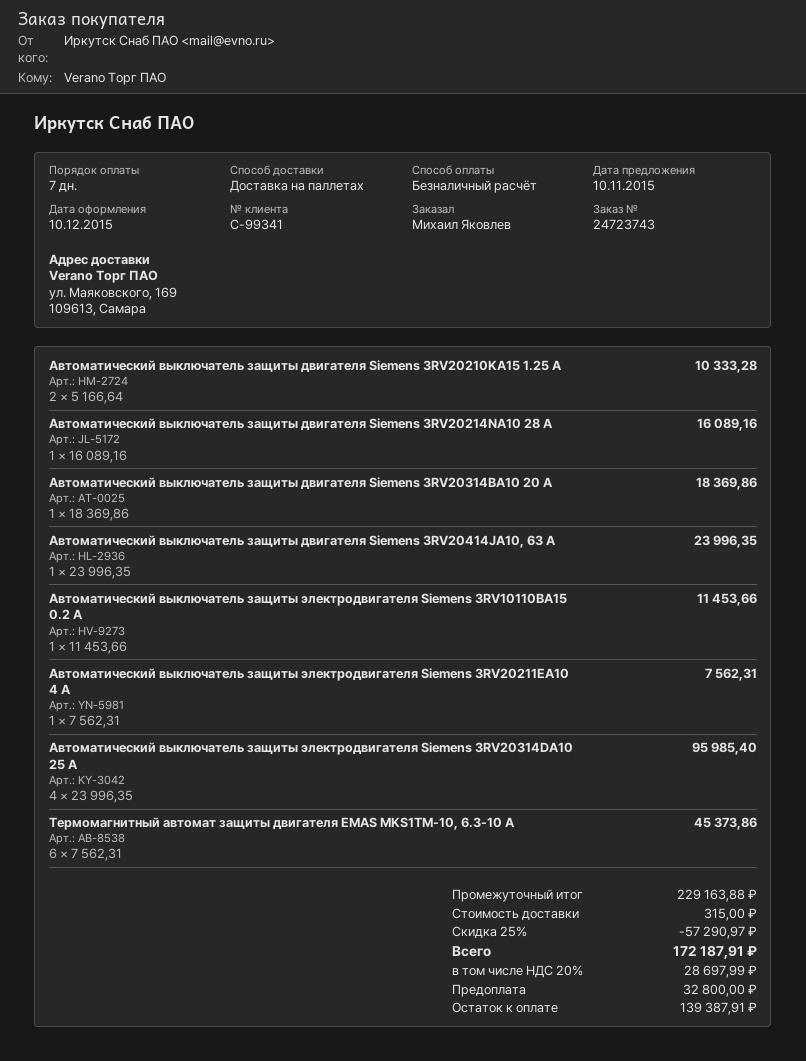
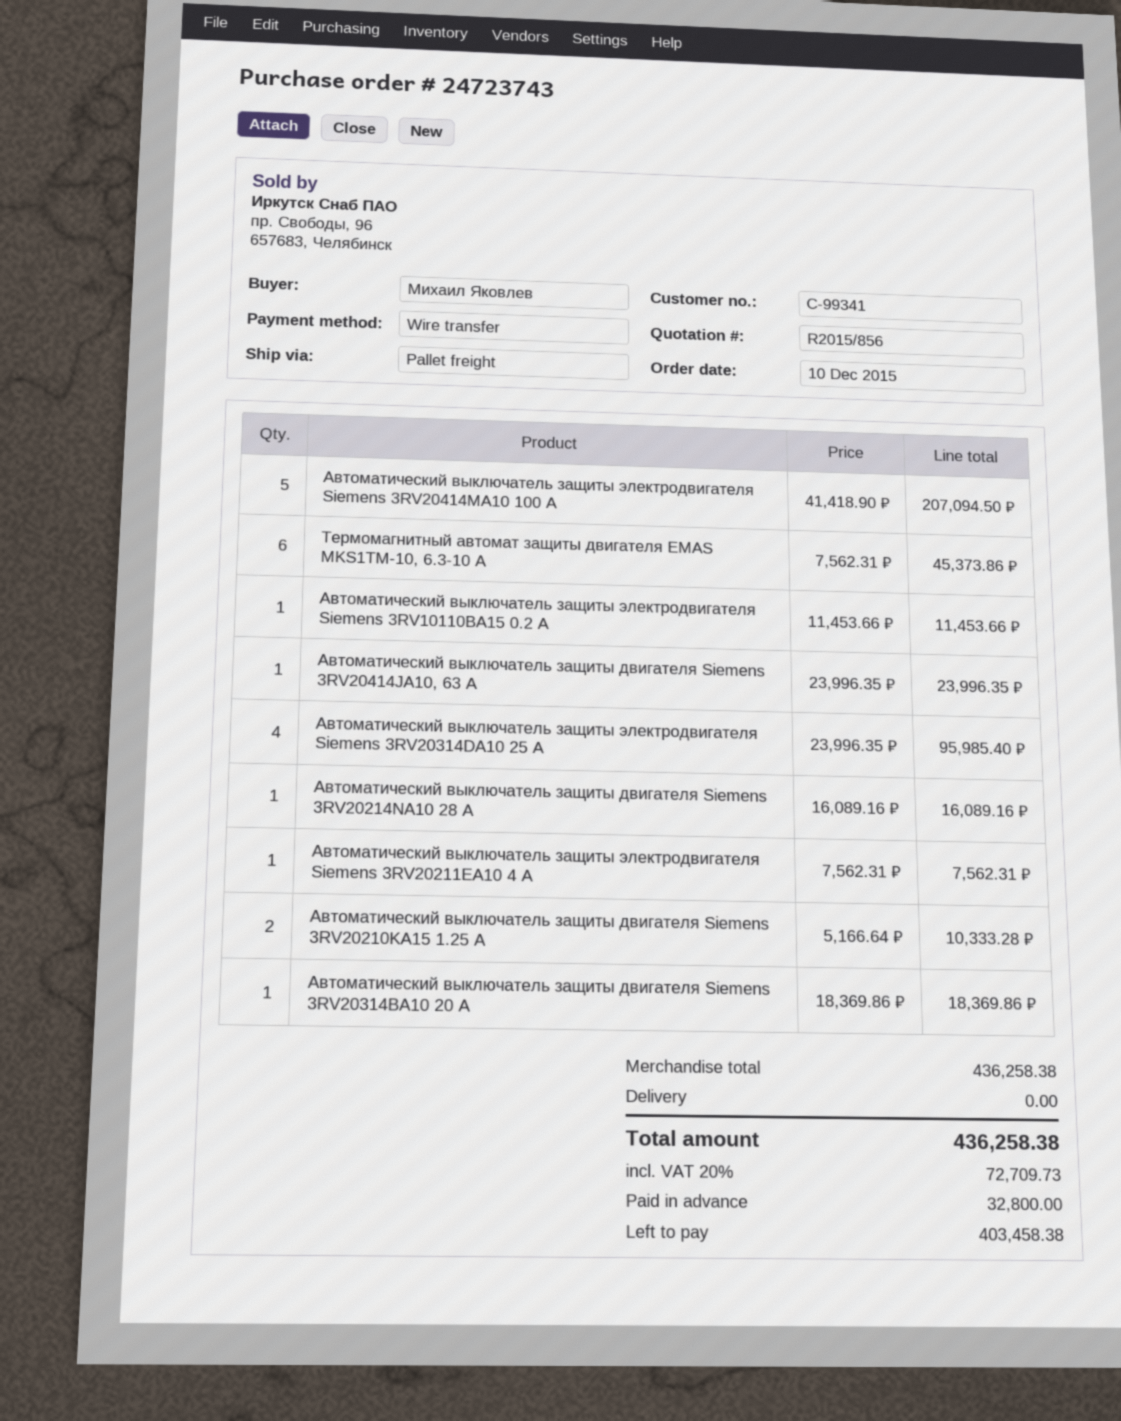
Автоматический выключатель защиты электродвигателя Siemens 3RV20414MA10 100 А: none -> 5 x 41418.90 = 207094.50
subtotal: 229163.88 -> 436258.38
discount: 25% = 57290.97 -> none
shipping: 315.00 -> 0.00
tax: 20% = 28697.99 -> 20% = 72709.73
total: 172187.91 -> 436258.38
balance: 139387.91 -> 403458.38

